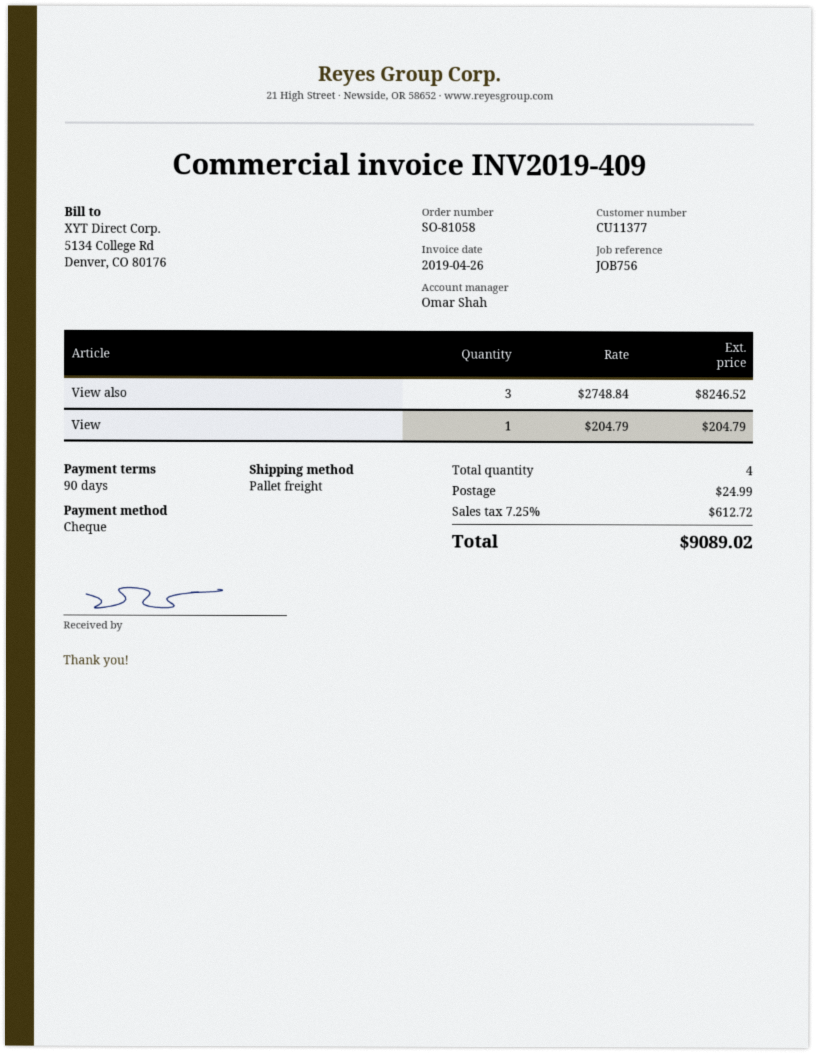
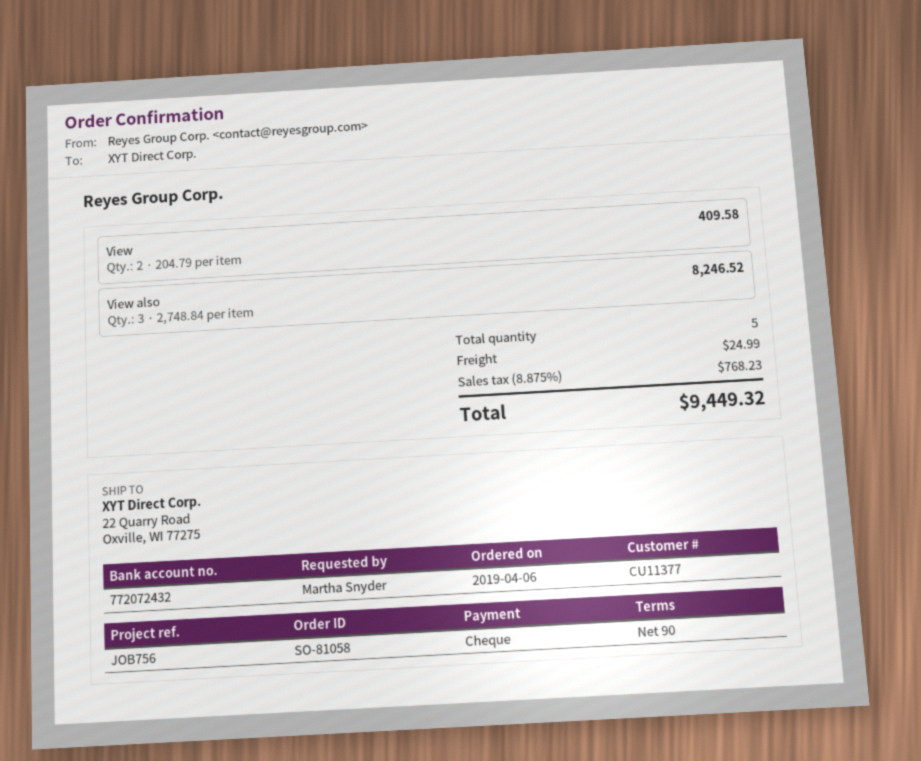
View: 1 x 204.79 = 204.79 -> 2 x 204.79 = 409.58
total quantity: 4 -> 5
tax: 7.25% = 612.72 -> 8.875% = 768.23
total: 9089.02 -> 9449.32

